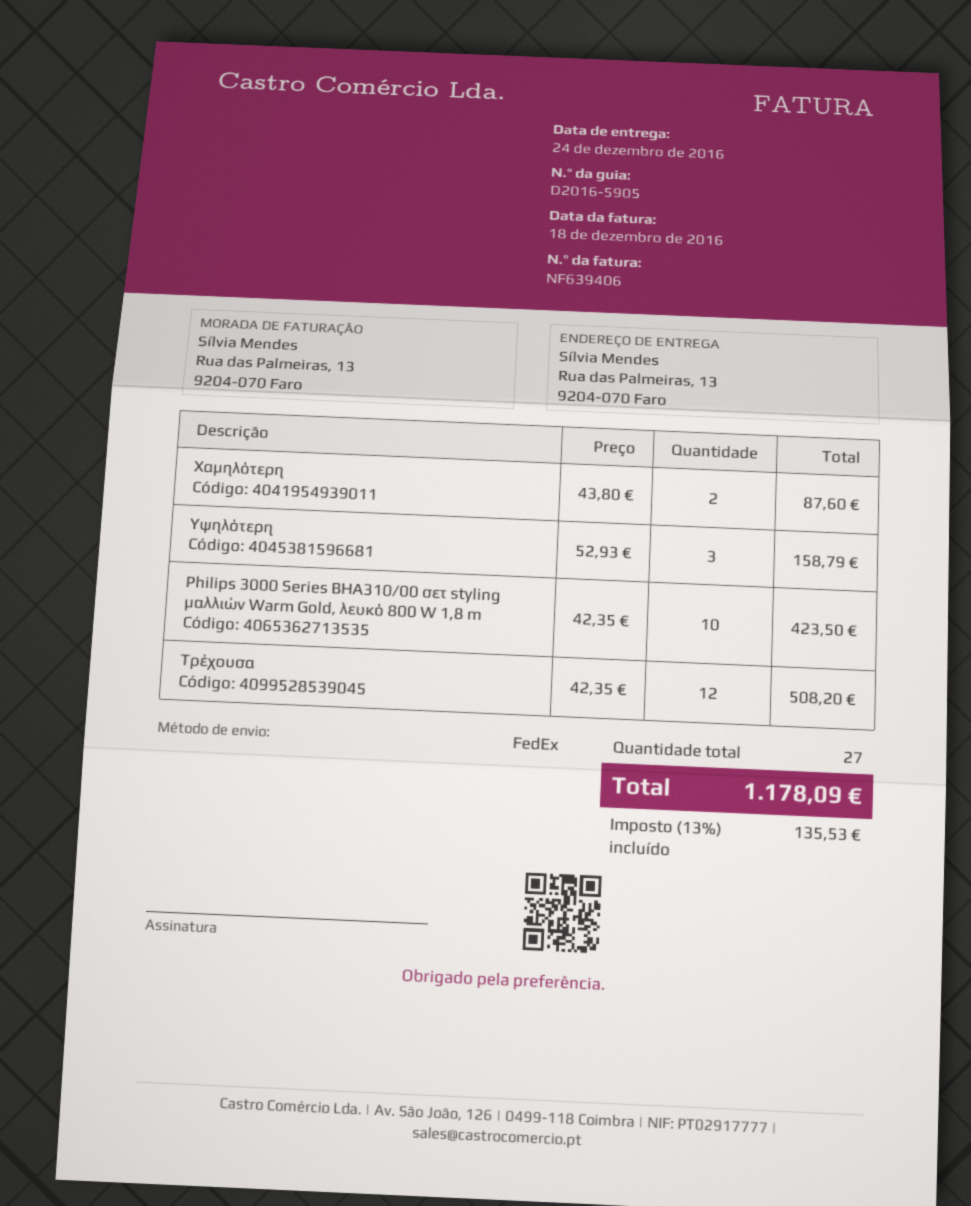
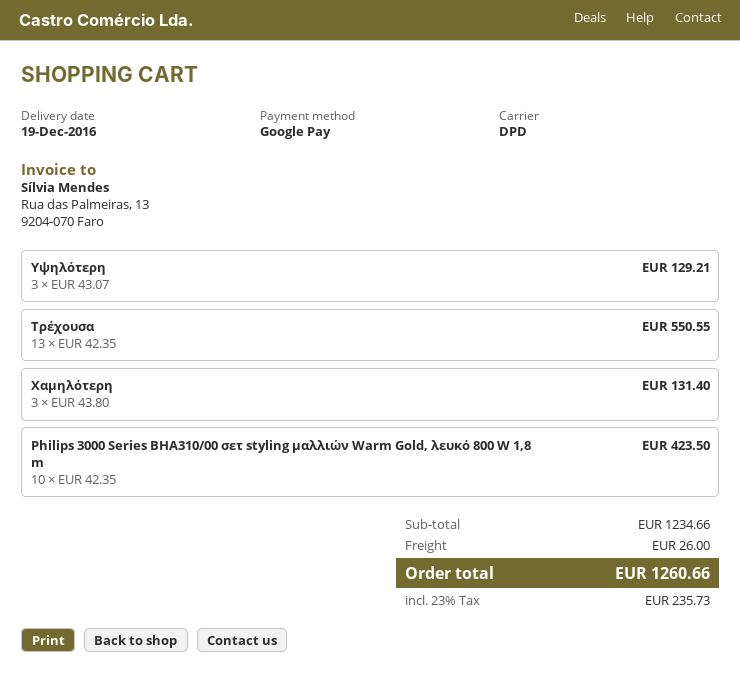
delivery date: 2016-12-24 -> 2016-12-19
shipping method: FedEx -> DPD
Χαμηλότερη: 2 x 43.80 = 87.60 -> 3 x 43.80 = 131.40
Υψηλότερη: 3 x 52.93 = 158.79 -> 3 x 43.07 = 129.21
Τρέχουσα: 12 x 42.35 = 508.20 -> 13 x 42.35 = 550.55
shipping: none -> 26.00
tax: 13% = 135.53 -> 23% = 235.73
total: 1178.09 -> 1260.66

